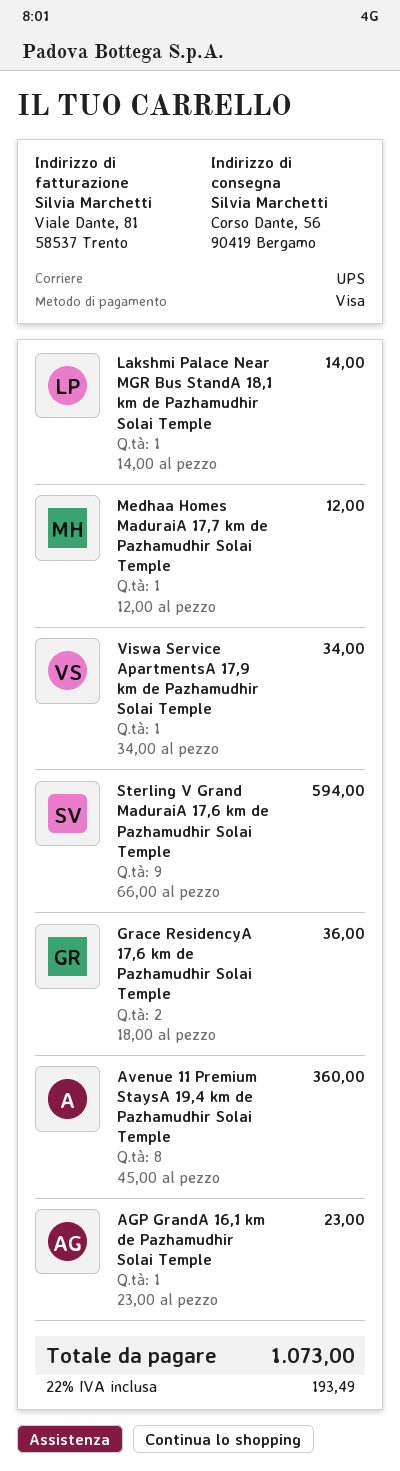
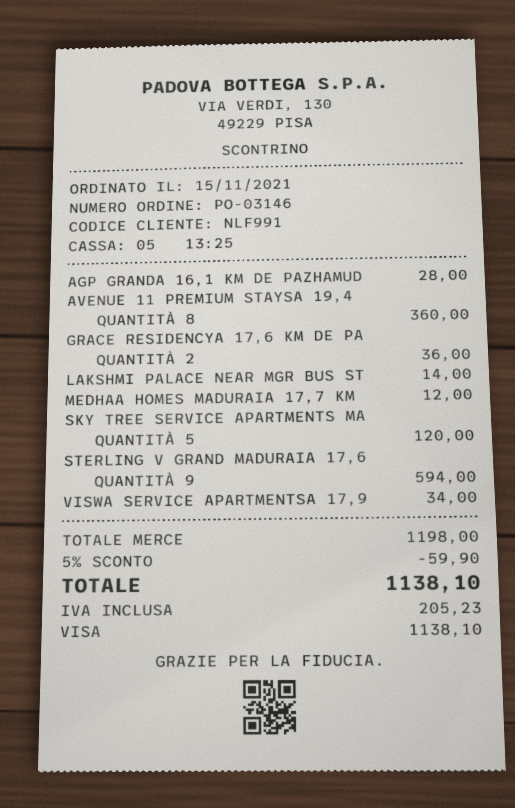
AGP GrandA 16,1 km de Pazhamudhir Solai Temple: 1 for 23.00 -> 1 for 28.00
SKY TREE SERVICE APARTMENTS MA: none -> 5 for 120.00
discount: none -> 5% = 59.90
tax: 193.49 -> 205.23
total: 1073.00 -> 1138.10

